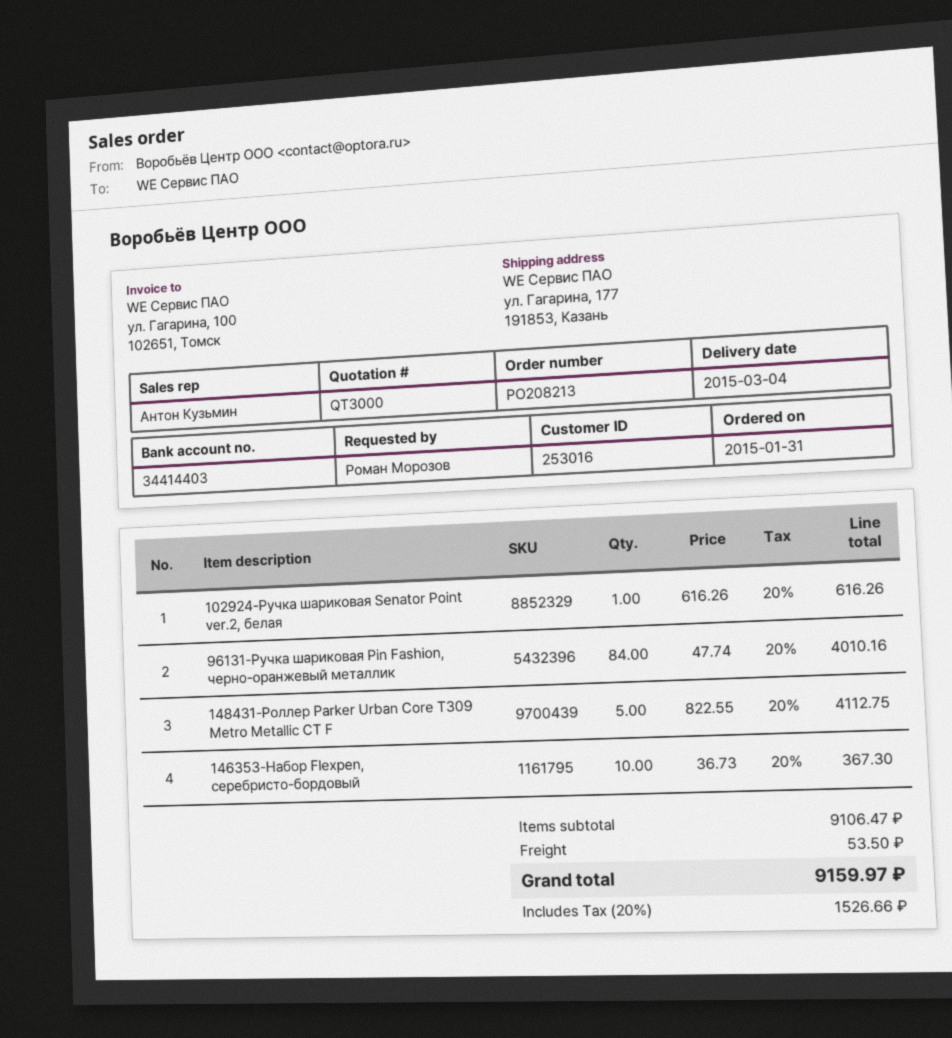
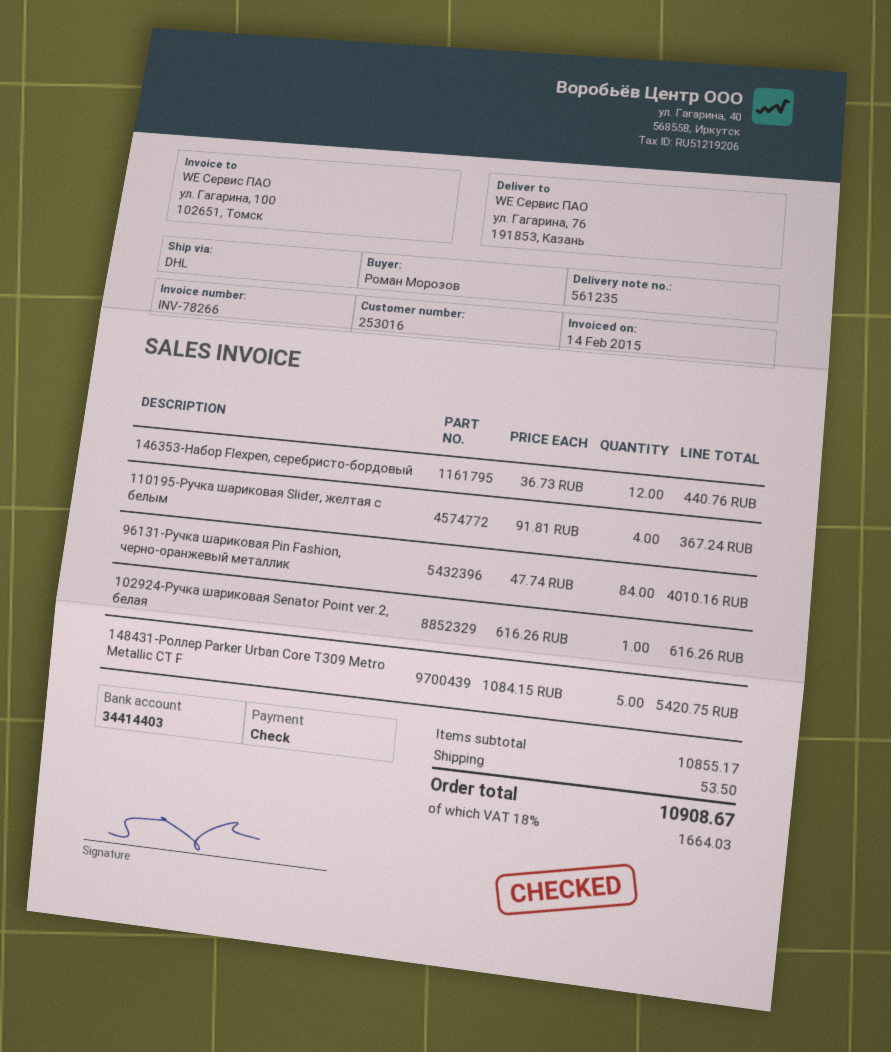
ship to: ул. Гагарина, 177, 191853, Казань -> ул. Гагарина, 76, 191853, Казань
148431-Роллер Parker Urban Core T309 Metro Metallic CT F: 5 x 822.55 = 4112.75 -> 5 x 1084.15 = 5420.75
146353-Набор Flexpen, серебристо-бордовый: 10 x 36.73 = 367.30 -> 12 x 36.73 = 440.76
110195-Ручка шариковая Slider, желтая с белым: none -> 4 x 91.81 = 367.24
subtotal: 9106.47 -> 10855.17
tax: 20% = 1526.66 -> 18% = 1664.03
total: 9159.97 -> 10908.67

